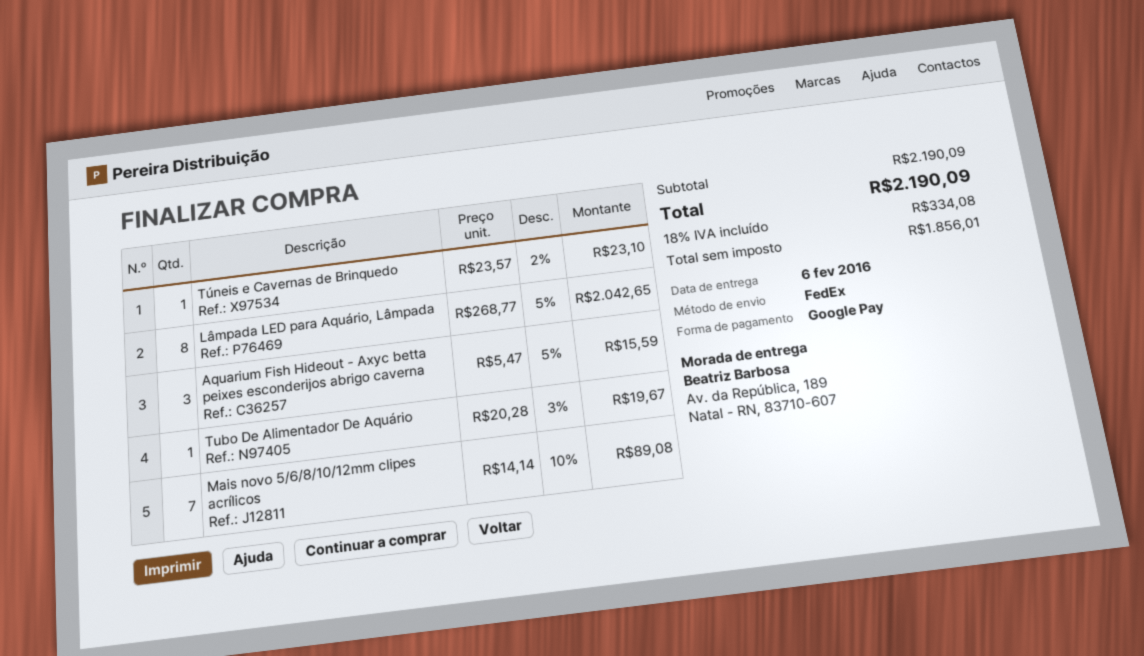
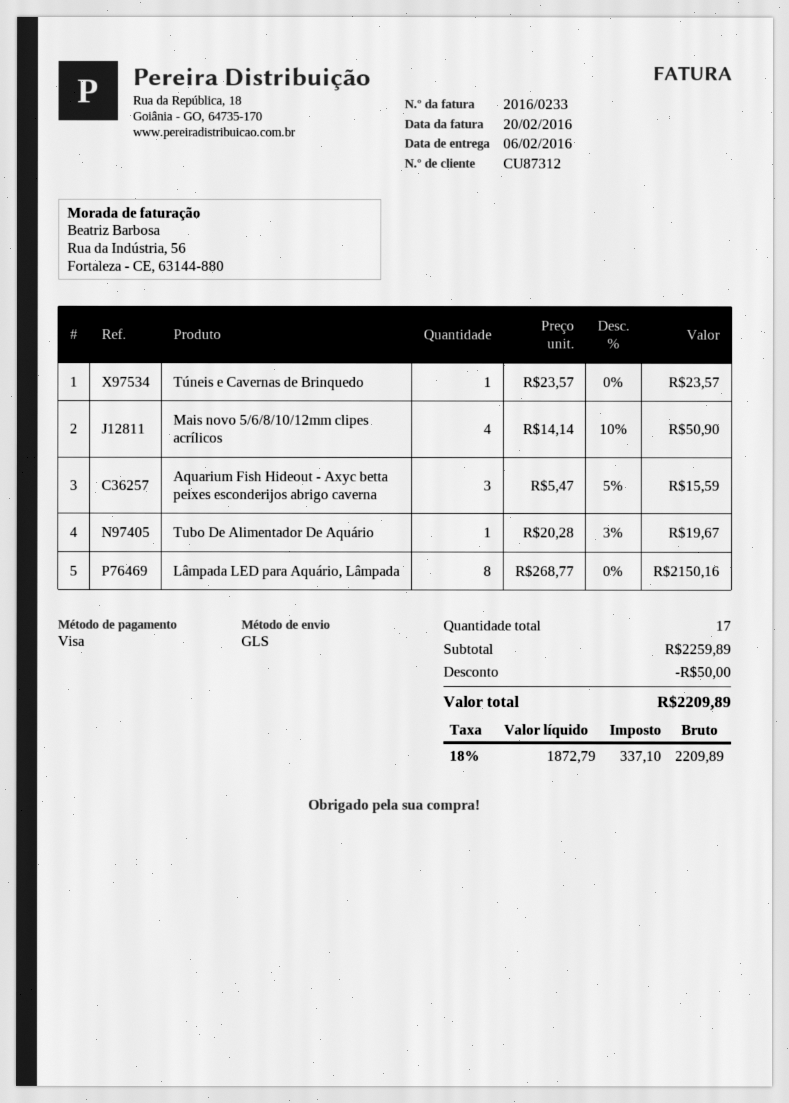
payment method: Google Pay -> Visa
shipping method: FedEx -> GLS
Túneis e Cavernas de Brinquedo: 1 x 23.57 - 2% = 23.10 -> 1 x 23.57 = 23.57
Lâmpada LED para Aquário, Lâmpada: 8 x 268.77 - 5% = 2042.65 -> 8 x 268.77 = 2150.16
Mais novo 5/6/8/10/12mm clipes acrílicos: 7 x 14.14 - 10% = 89.08 -> 4 x 14.14 - 10% = 50.90
subtotal: 2190.09 -> 2259.89
discount: none -> 50.00
net: 1856.01 -> 1872.79
tax: 18% = 334.08 -> 18% = 337.10
total: 2190.09 -> 2209.89

